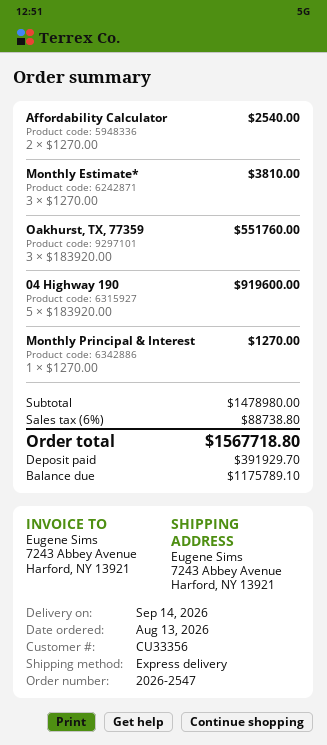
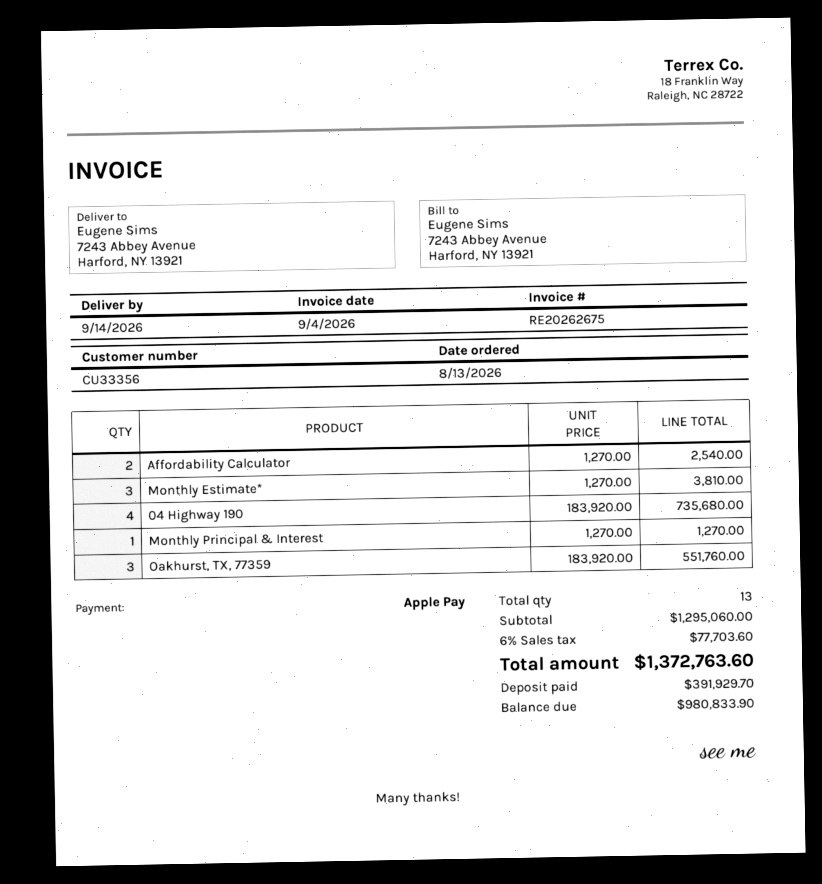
04 Highway 190: 5 x 183920.00 = 919600.00 -> 4 x 183920.00 = 735680.00
subtotal: 1478980.00 -> 1295060.00
tax: 6% = 88738.80 -> 6% = 77703.60
total: 1567718.80 -> 1372763.60
balance: 1175789.10 -> 980833.90

